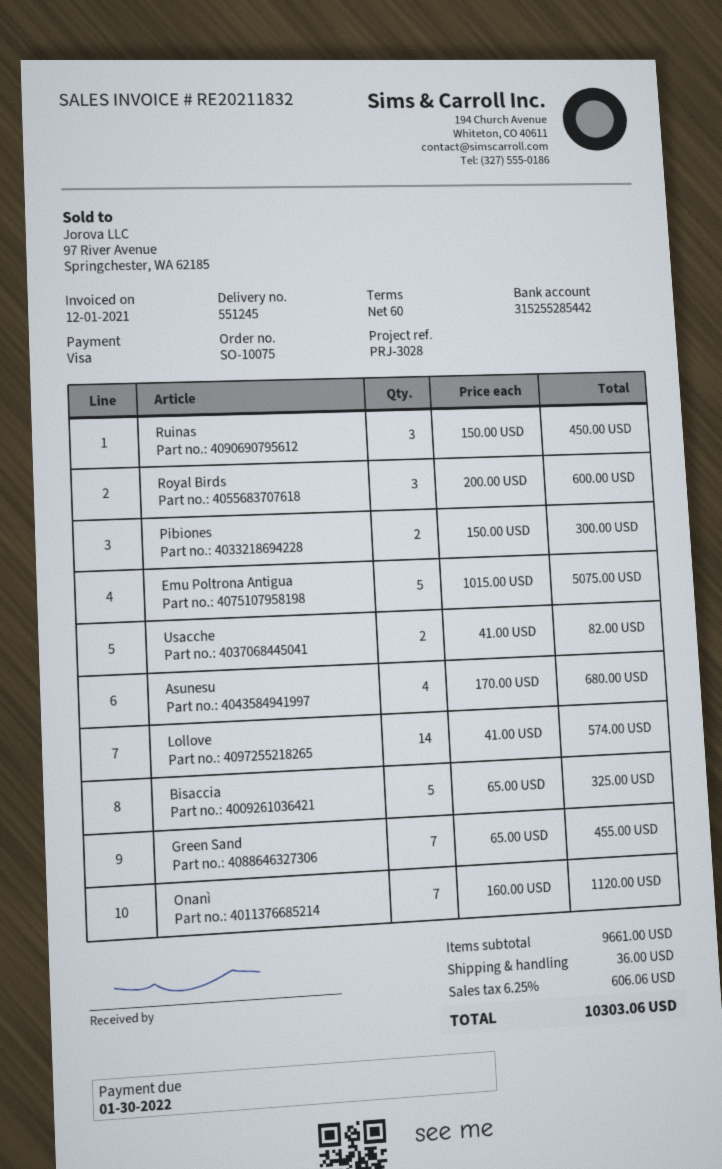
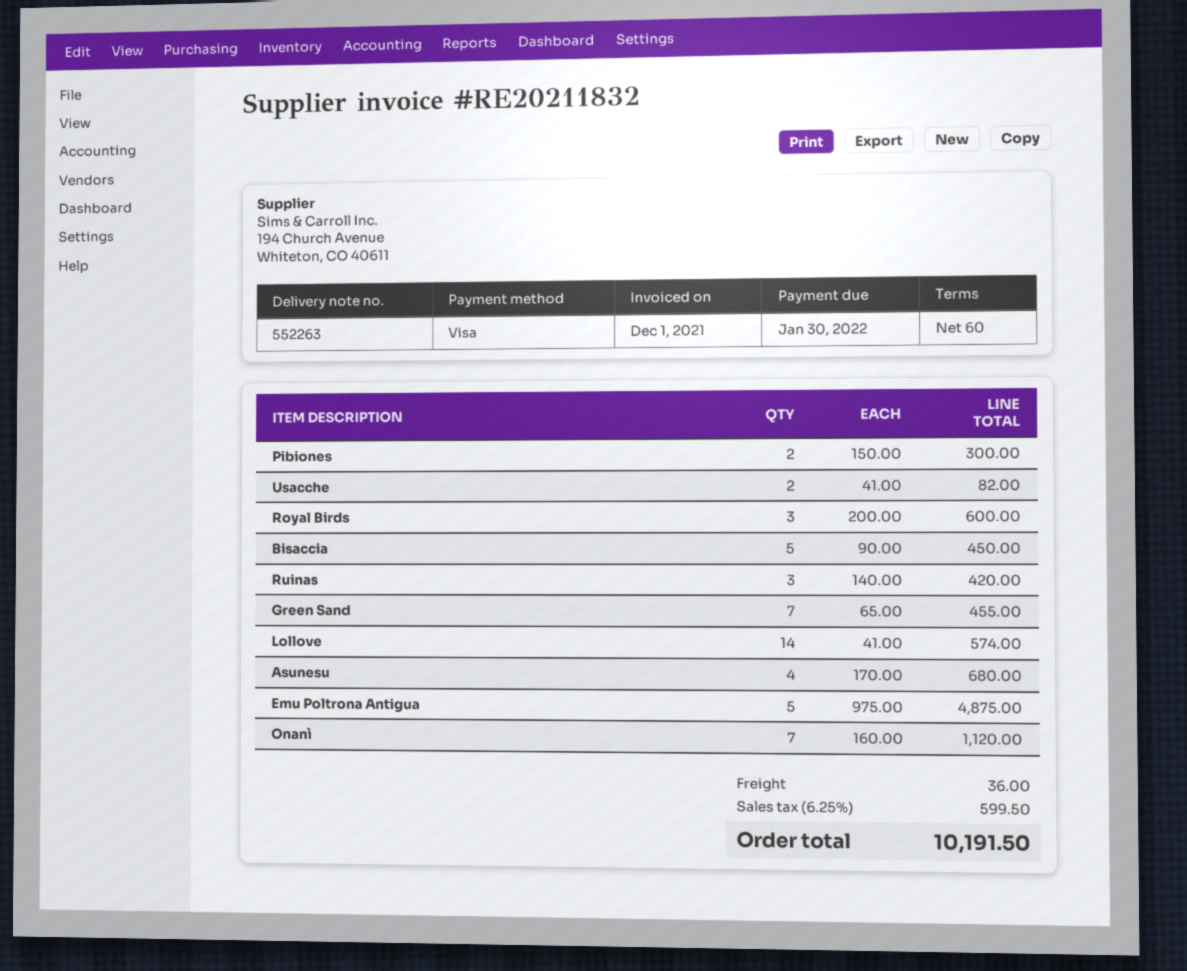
delivery note number: 551245 -> 552263
Ruinas: 3 x 150.00 = 450.00 -> 3 x 140.00 = 420.00
Emu Poltrona Antigua: 5 x 1015.00 = 5075.00 -> 5 x 975.00 = 4875.00
Bisaccia: 5 x 65.00 = 325.00 -> 5 x 90.00 = 450.00
tax: 6.25% = 606.06 -> 6.25% = 599.50
total: 10303.06 -> 10191.50

